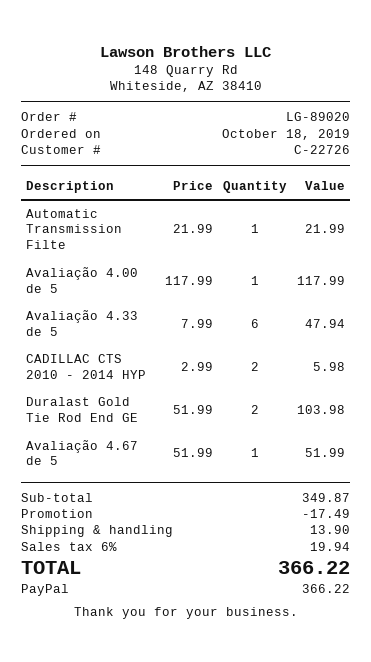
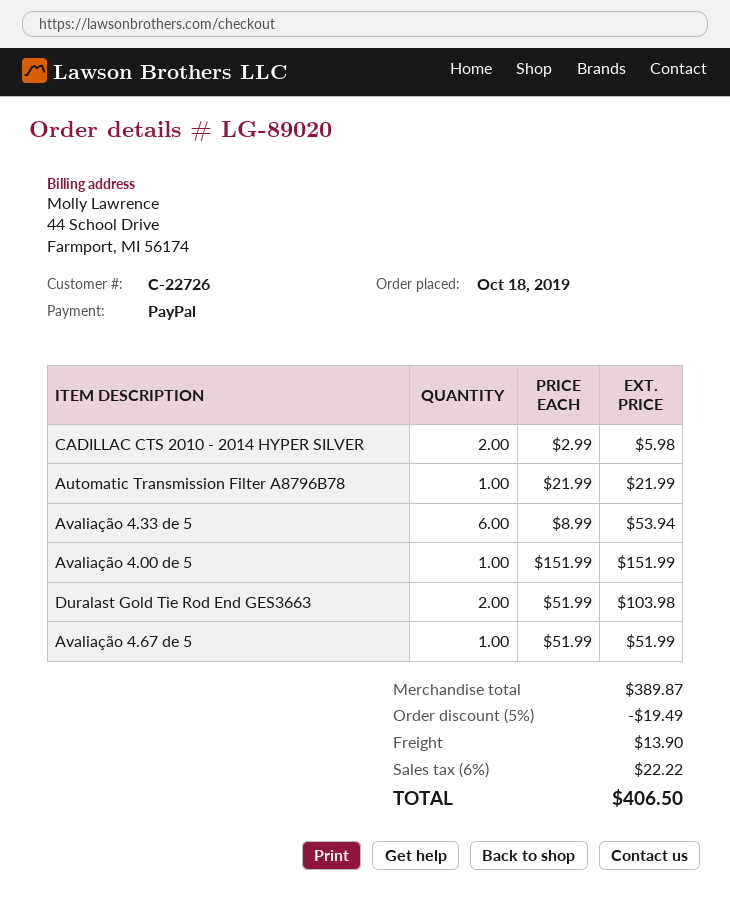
Avaliação 4.00 de 5: 1 x 117.99 = 117.99 -> 1 x 151.99 = 151.99
Avaliação 4.33 de 5: 6 x 7.99 = 47.94 -> 6 x 8.99 = 53.94
subtotal: 349.87 -> 389.87
discount: 17.49 -> 19.49
tax: 6% = 19.94 -> 6% = 22.22
total: 366.22 -> 406.50

